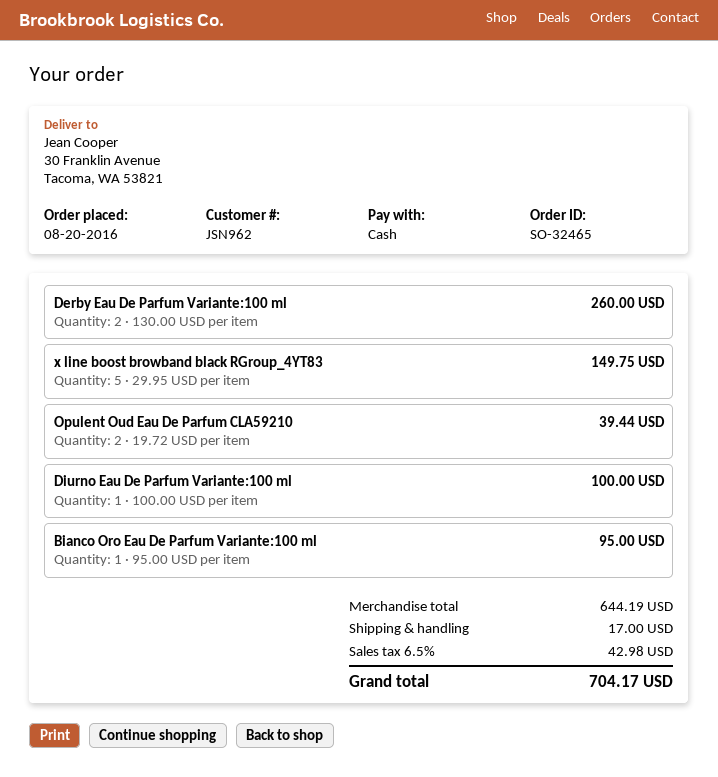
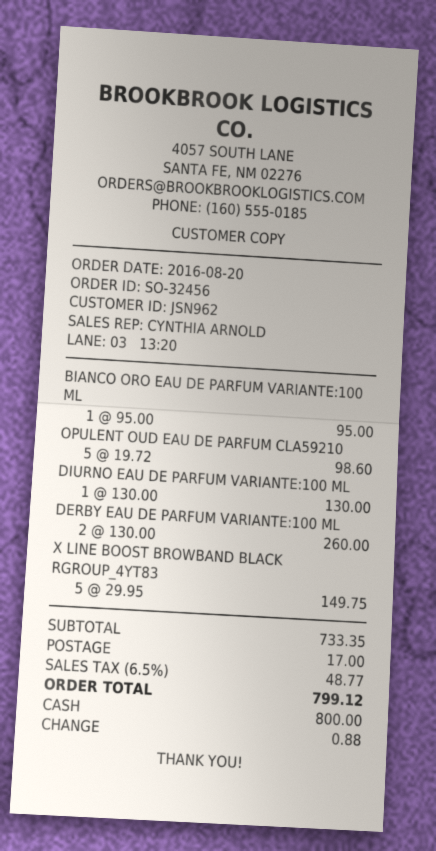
order number: SO-32465 -> SO-32456
Opulent Oud Eau De Parfum CLA59210: 2 x 19.72 = 39.44 -> 5 x 19.72 = 98.60
Diurno Eau De Parfum Variante:100 ml: 1 x 100.00 = 100.00 -> 1 x 130.00 = 130.00
subtotal: 644.19 -> 733.35
tax: 6.5% = 42.98 -> 6.5% = 48.77
total: 704.17 -> 799.12

